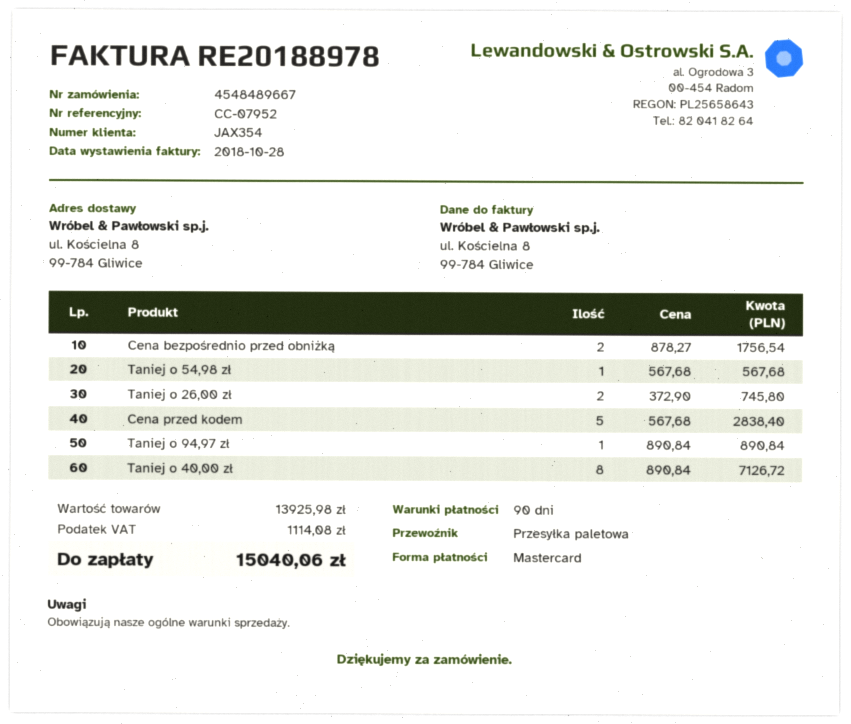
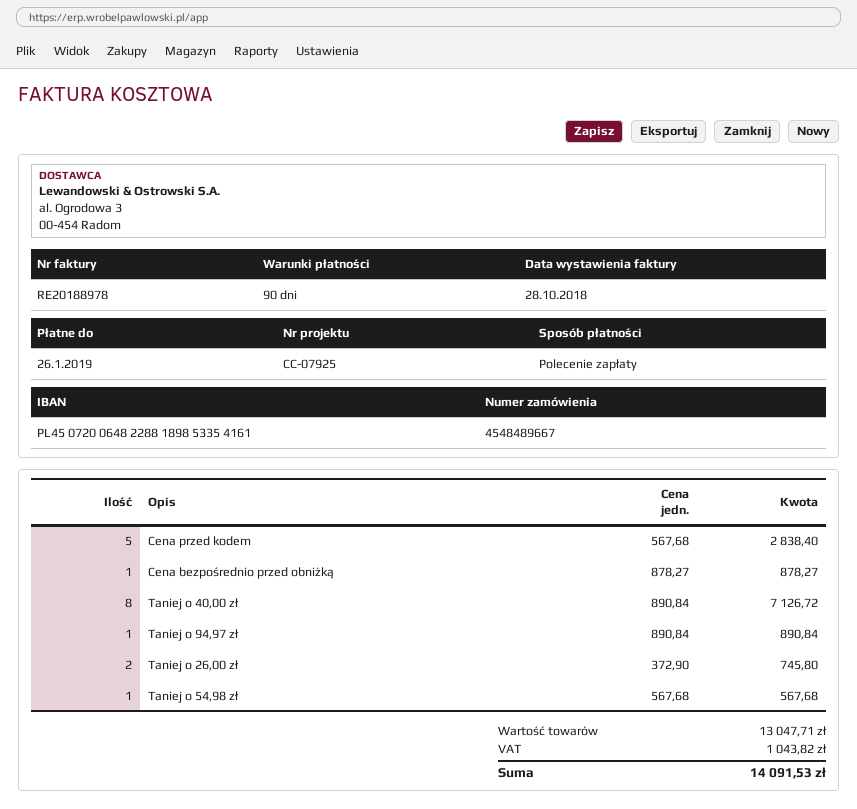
reference: CC-07952 -> CC-07925
payment method: Mastercard -> direct debit
Cena bezpośrednio przed obniżką: 2 x 878.27 = 1756.54 -> 1 x 878.27 = 878.27
subtotal: 13925.98 -> 13047.71
tax: 1114.08 -> 1043.82
total: 15040.06 -> 14091.53

